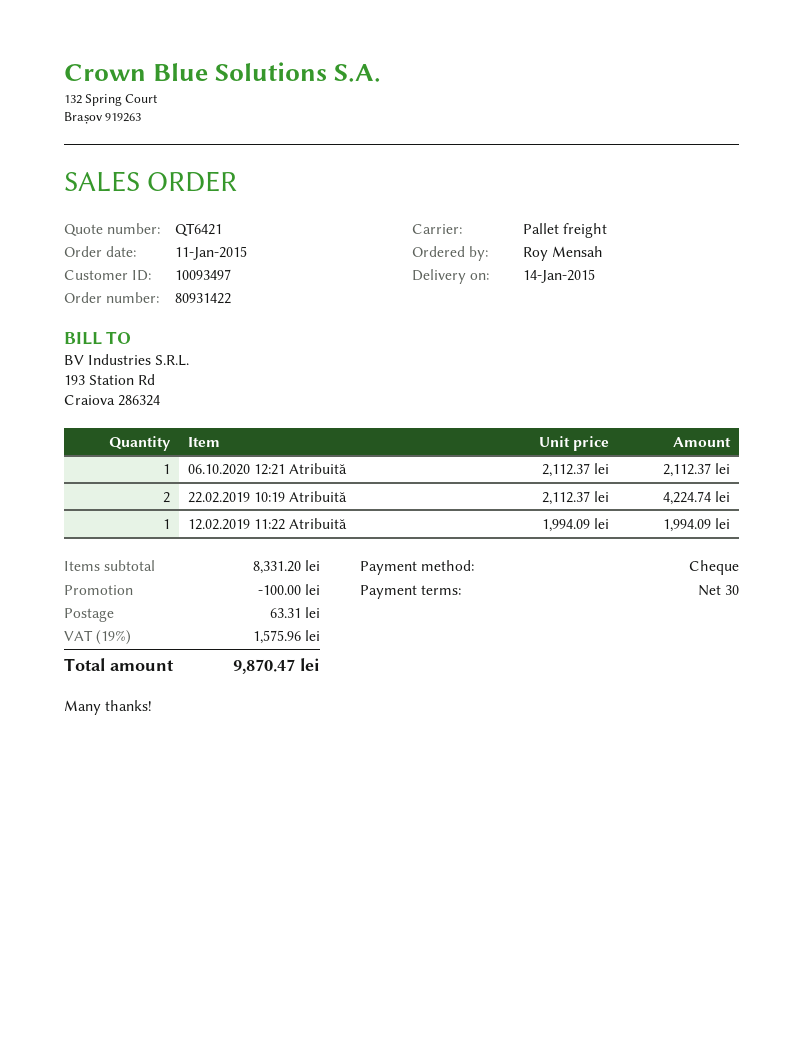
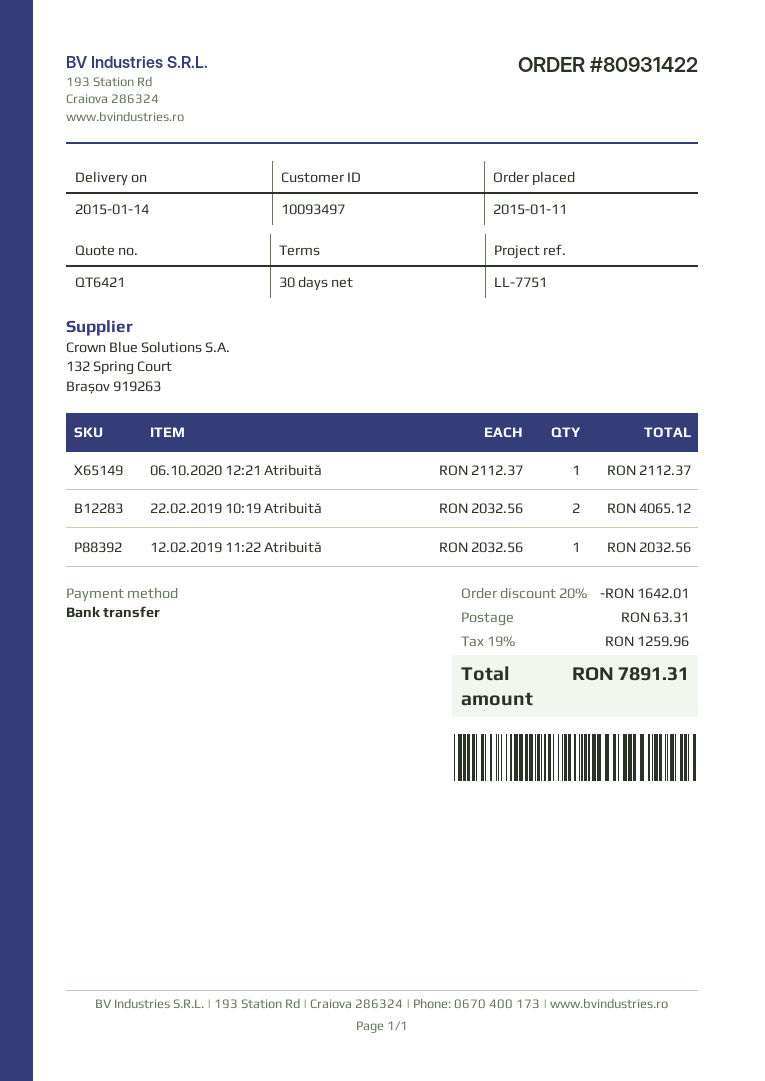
payment method: cheque -> bank transfer
22.02.2019 10:19 Atribuită: 2 x 2112.37 = 4224.74 -> 2 x 2032.56 = 4065.12
12.02.2019 11:22 Atribuită: 1 x 1994.09 = 1994.09 -> 1 x 2032.56 = 2032.56
discount: 100.00 -> 1642.01
tax: 19% = 1575.96 -> 19% = 1259.96
total: 9870.47 -> 7891.31

